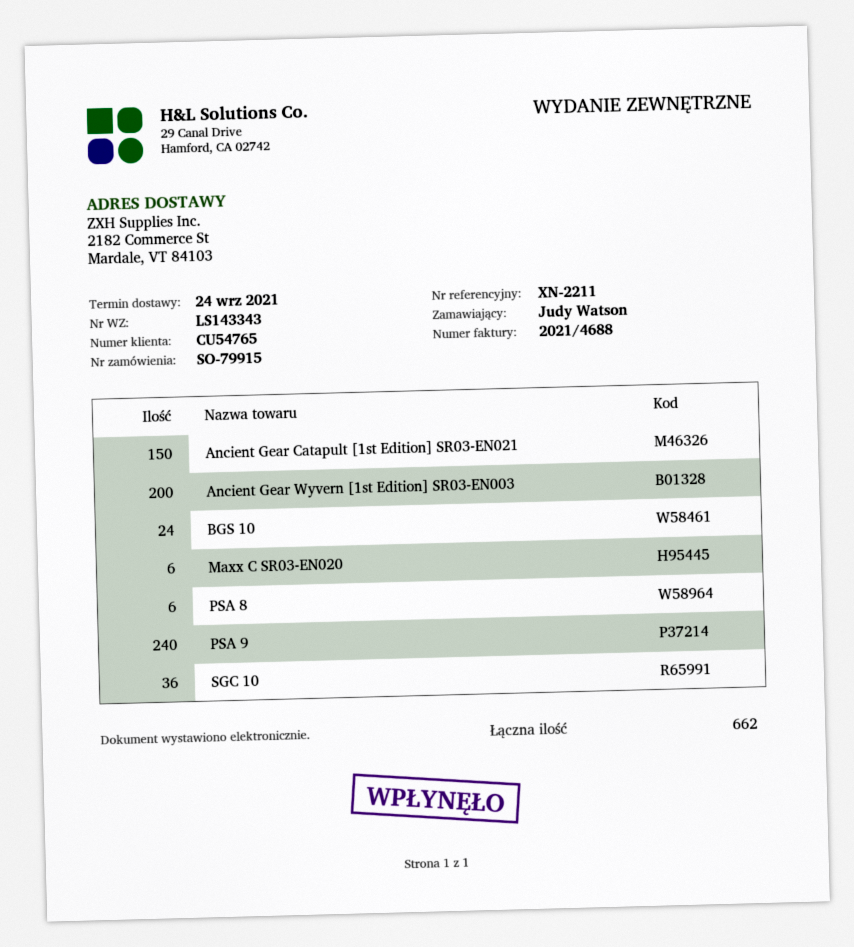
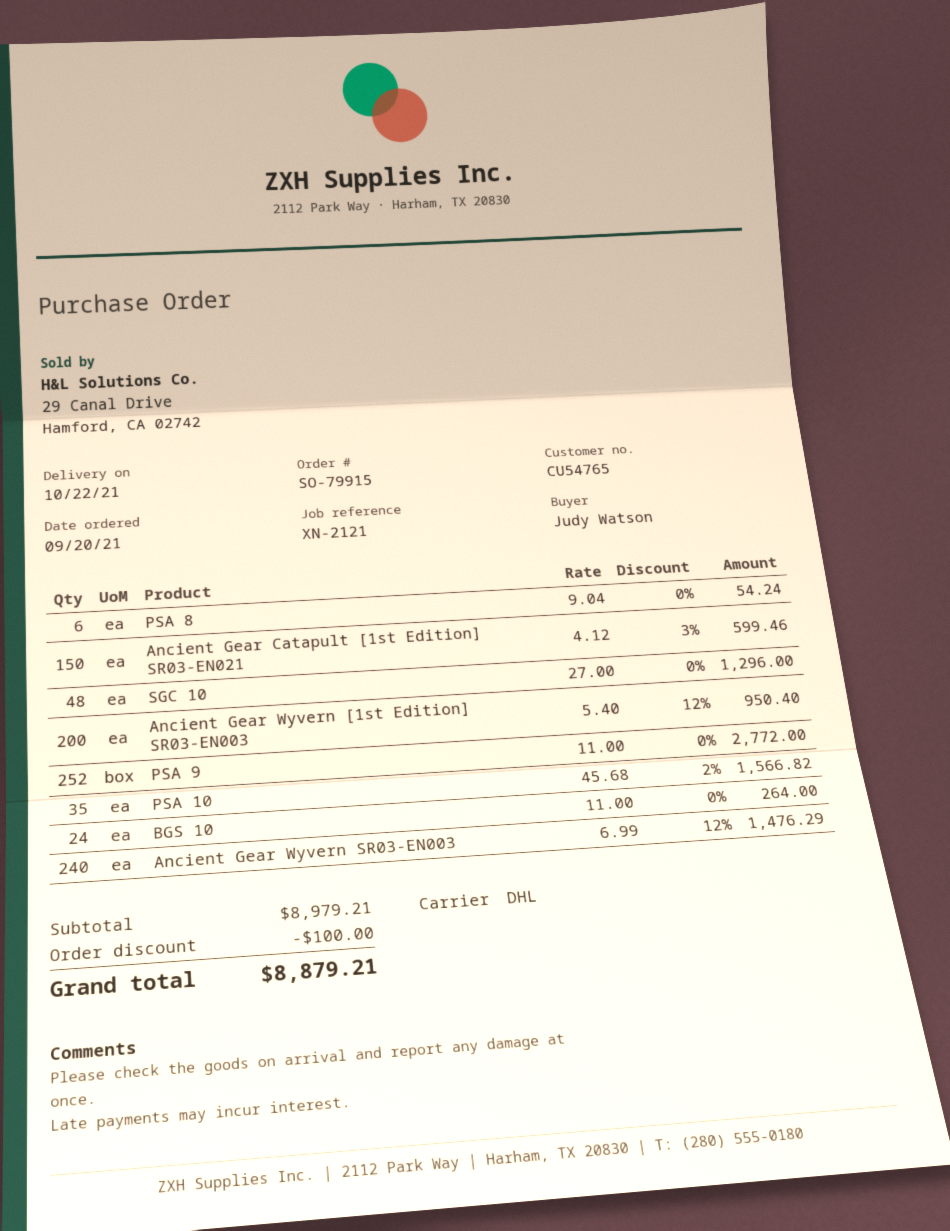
delivery date: 2021-09-24 -> 2021-10-22
reference: XN-2211 -> XN-2121
Maxx C SR03-EN020: 6 -> none
PSA 9: 240 -> 252
SGC 10: 36 -> 48
PSA 10: none -> 35
Ancient Gear Wyvern SR03-EN003: none -> 240

